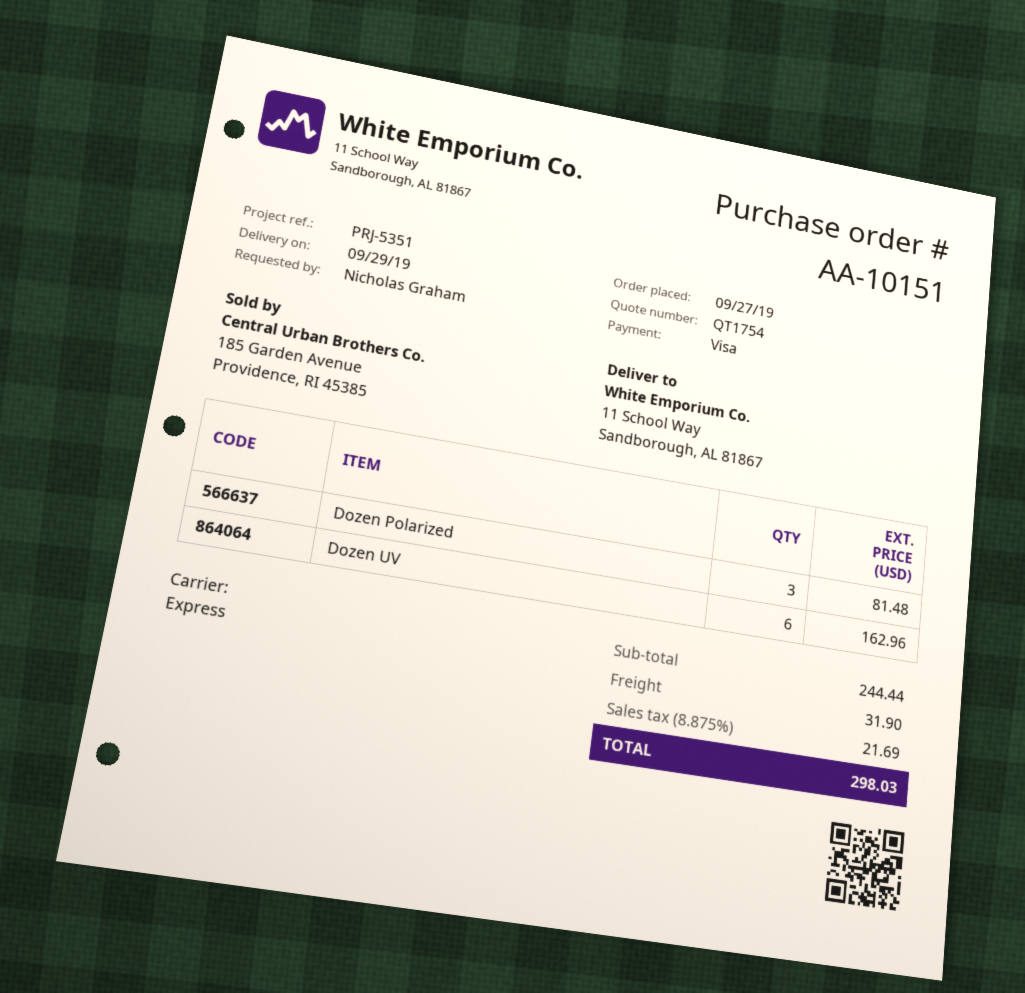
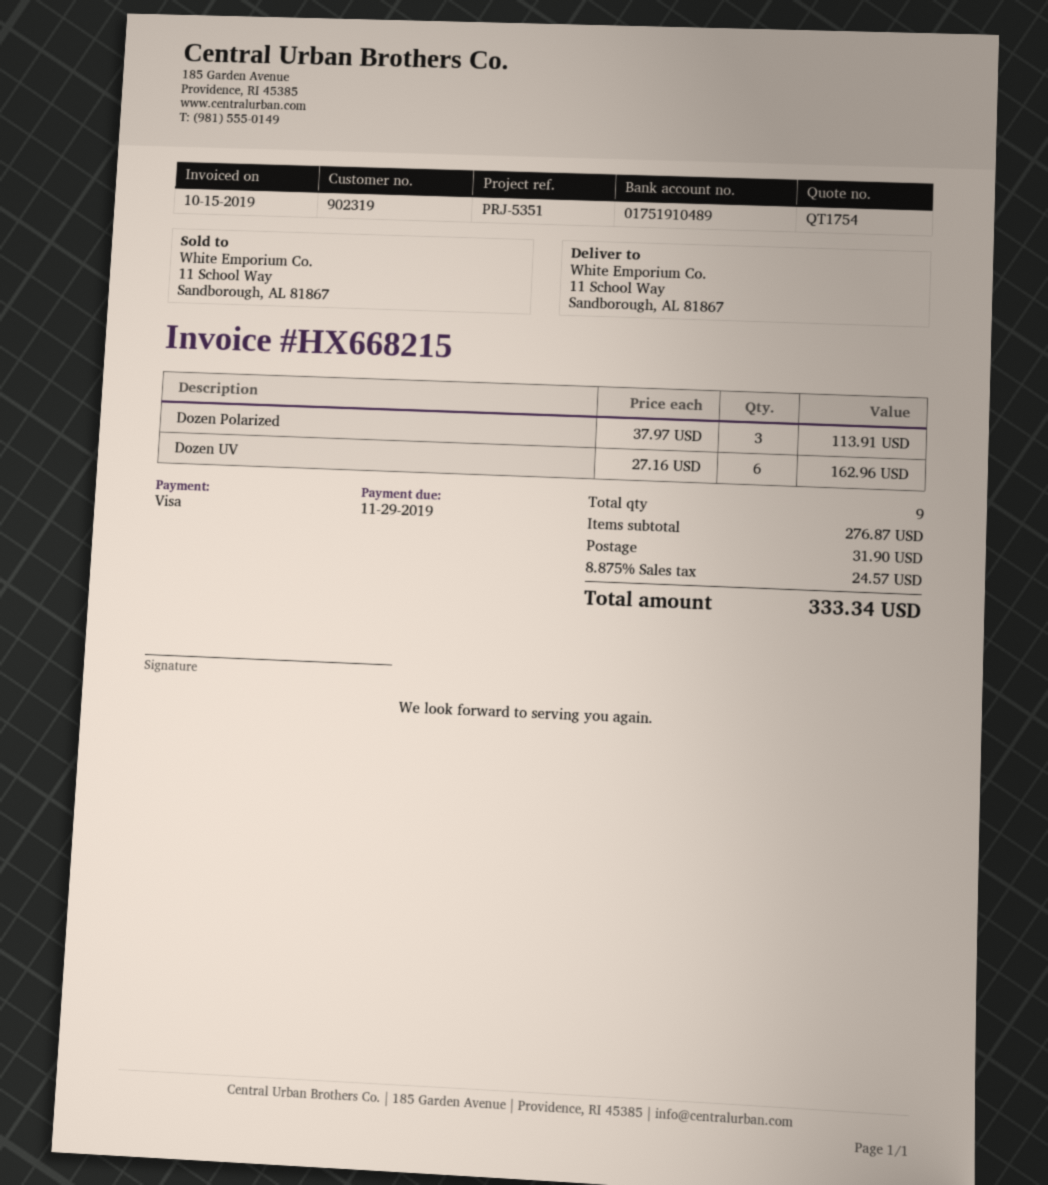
Dozen Polarized: 3 for 81.48 -> 3 for 113.91
subtotal: 244.44 -> 276.87
tax: 8.875% = 21.69 -> 8.875% = 24.57
total: 298.03 -> 333.34

